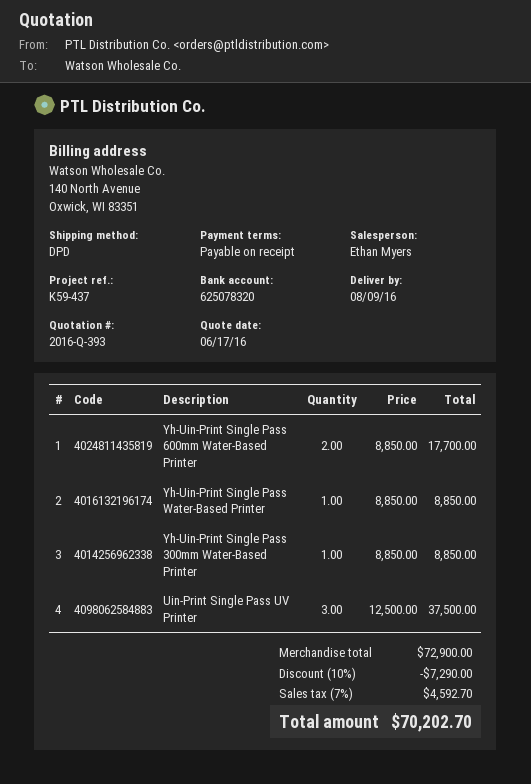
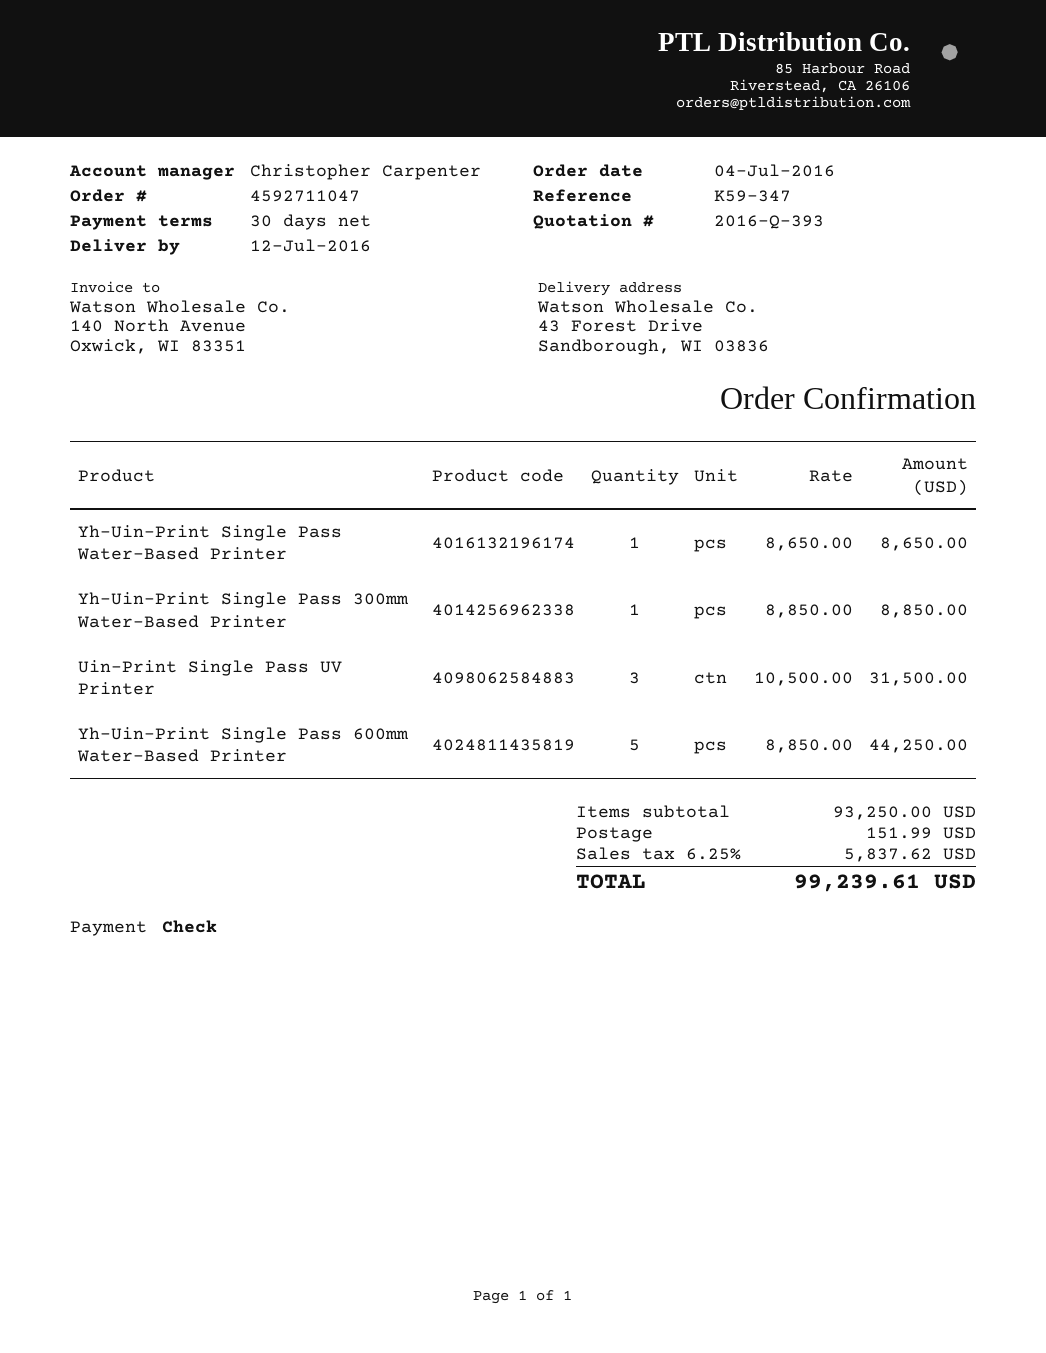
delivery date: 2016-08-09 -> 2016-07-12
payment terms: on receipt -> 30 days
reference: K59-437 -> K59-347
sales rep: Ethan Myers -> Christopher Carpenter
Yh-Uin-Print Single Pass 600mm Water-Based Printer: 2 x 8850.00 = 17700.00 -> 5 x 8850.00 = 44250.00
Yh-Uin-Print Single Pass Water-Based Printer: 1 x 8850.00 = 8850.00 -> 1 x 8650.00 = 8650.00
Uin-Print Single Pass UV Printer: 3 x 12500.00 = 37500.00 -> 3 x 10500.00 = 31500.00
subtotal: 72900.00 -> 93250.00
discount: 10% = 7290.00 -> none
shipping: none -> 151.99
tax: 7% = 4592.70 -> 6.25% = 5837.62
total: 70202.70 -> 99239.61

